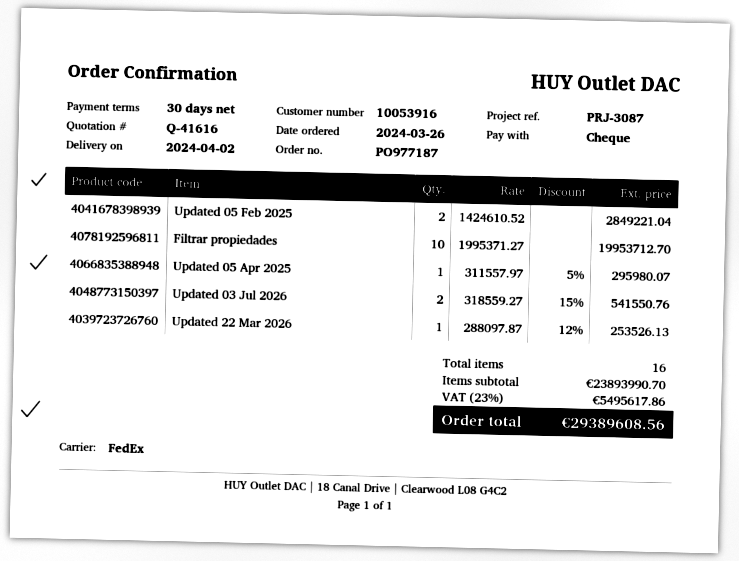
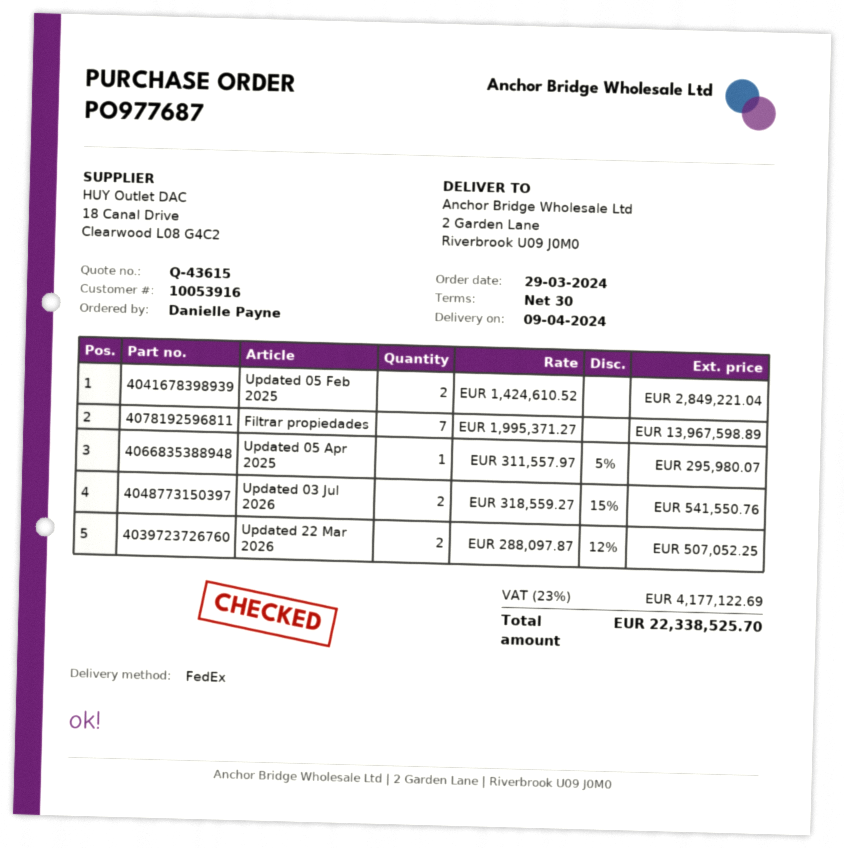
quote number: Q-41616 -> Q-43615
order number: PO977187 -> PO977687
order date: 2024-03-26 -> 2024-03-29
delivery date: 2024-04-02 -> 2024-04-09
Filtrar propiedades: 10 x 1995371.27 = 19953712.70 -> 7 x 1995371.27 = 13967598.89
Updated 22 Mar 2026: 1 x 288097.87 - 12% = 253526.13 -> 2 x 288097.87 - 12% = 507052.25
tax: 23% = 5495617.86 -> 23% = 4177122.69
total: 29389608.56 -> 22338525.70

